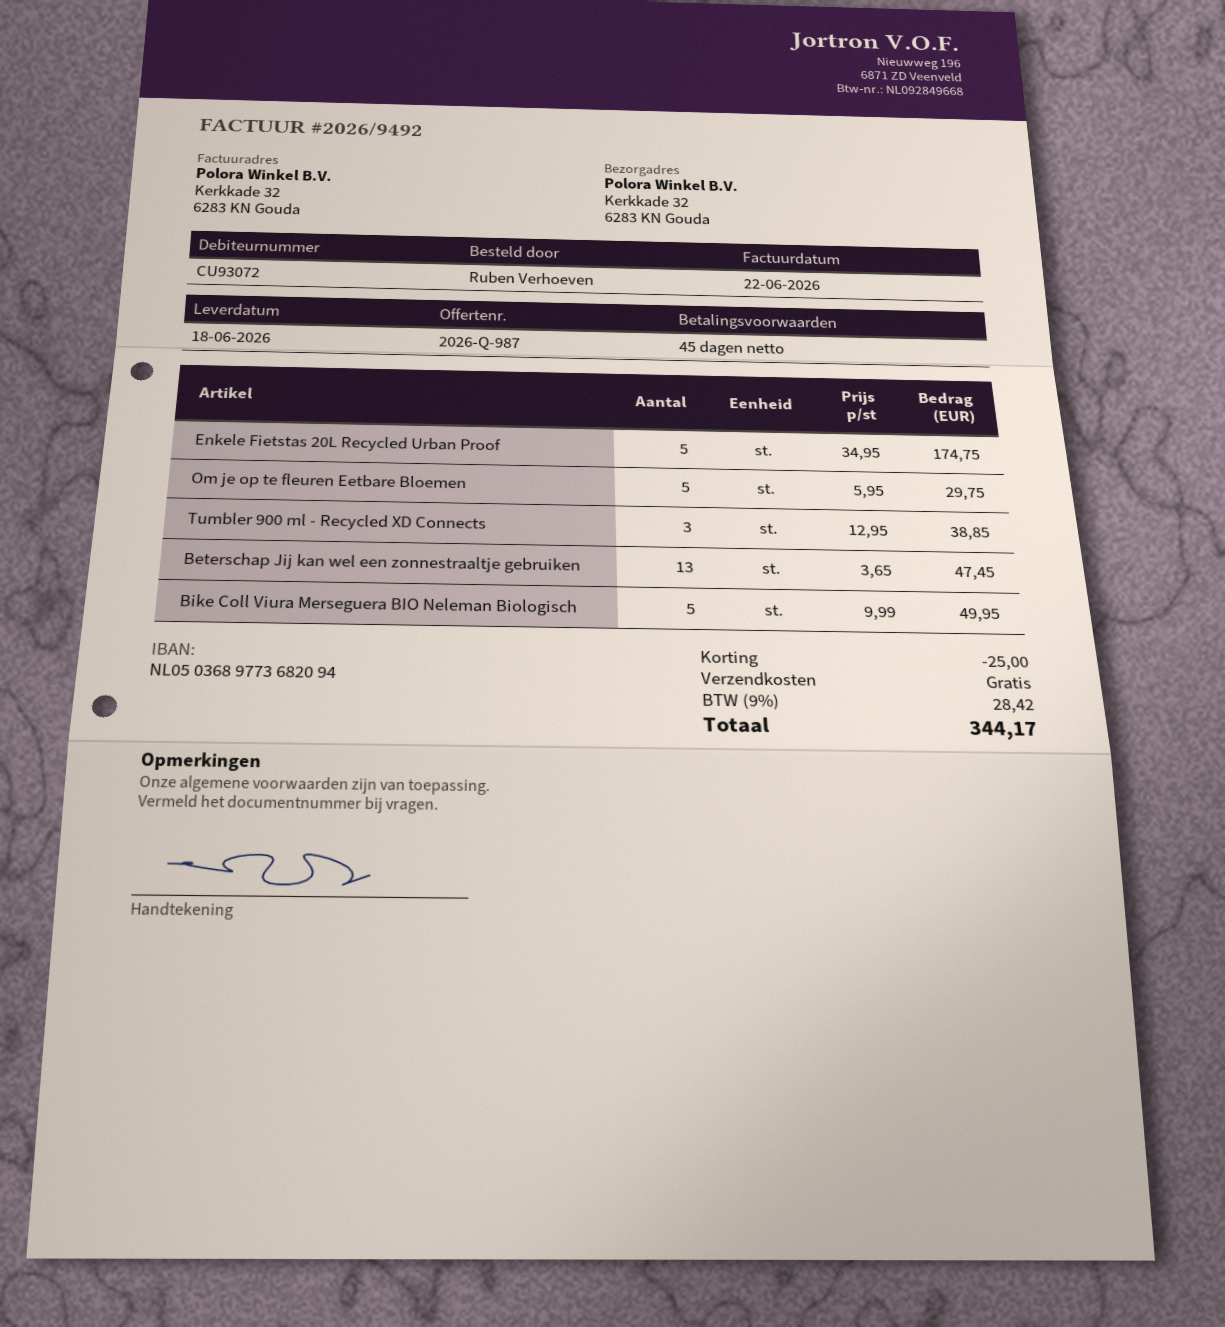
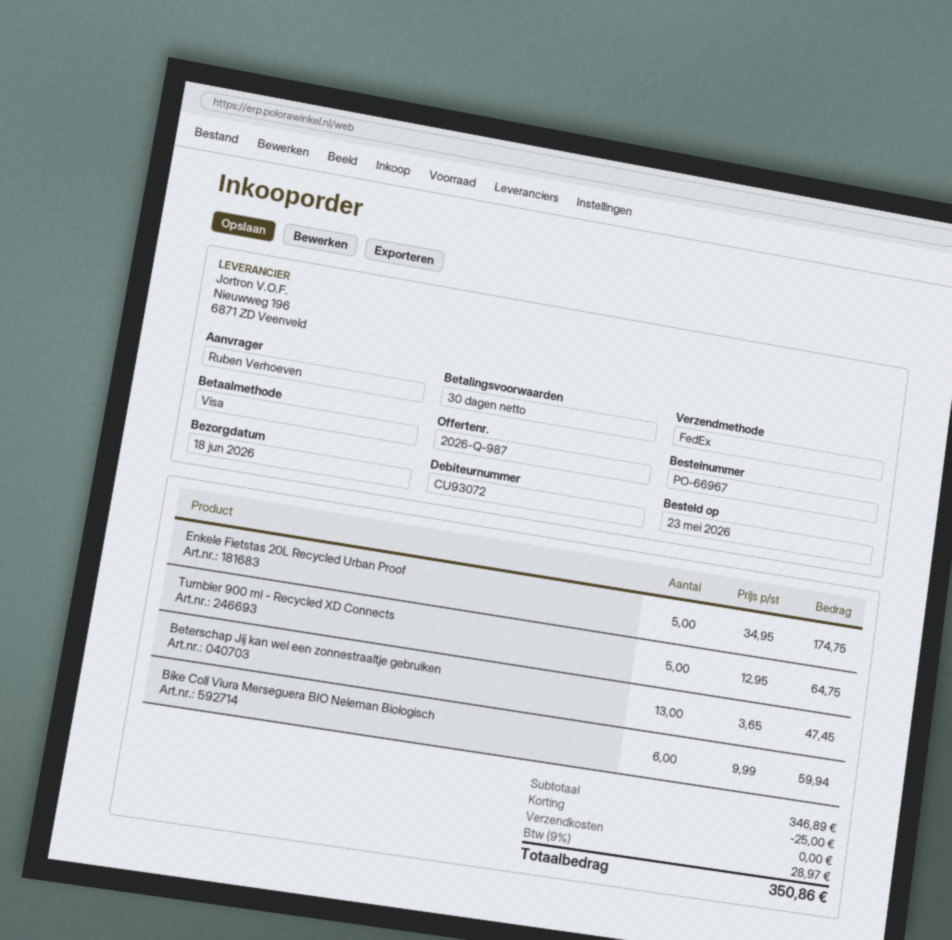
payment terms: 45 days -> 30 days
Om je op te fleuren Eetbare Bloemen: 5 x 5.95 = 29.75 -> none
Tumbler 900 ml - Recycled XD Connects: 3 x 12.95 = 38.85 -> 5 x 12.95 = 64.75
Bike Coll Viura Merseguera BIO Neleman Biologisch: 5 x 9.99 = 49.95 -> 6 x 9.99 = 59.94
tax: 9% = 28.42 -> 9% = 28.97
total: 344.17 -> 350.86

